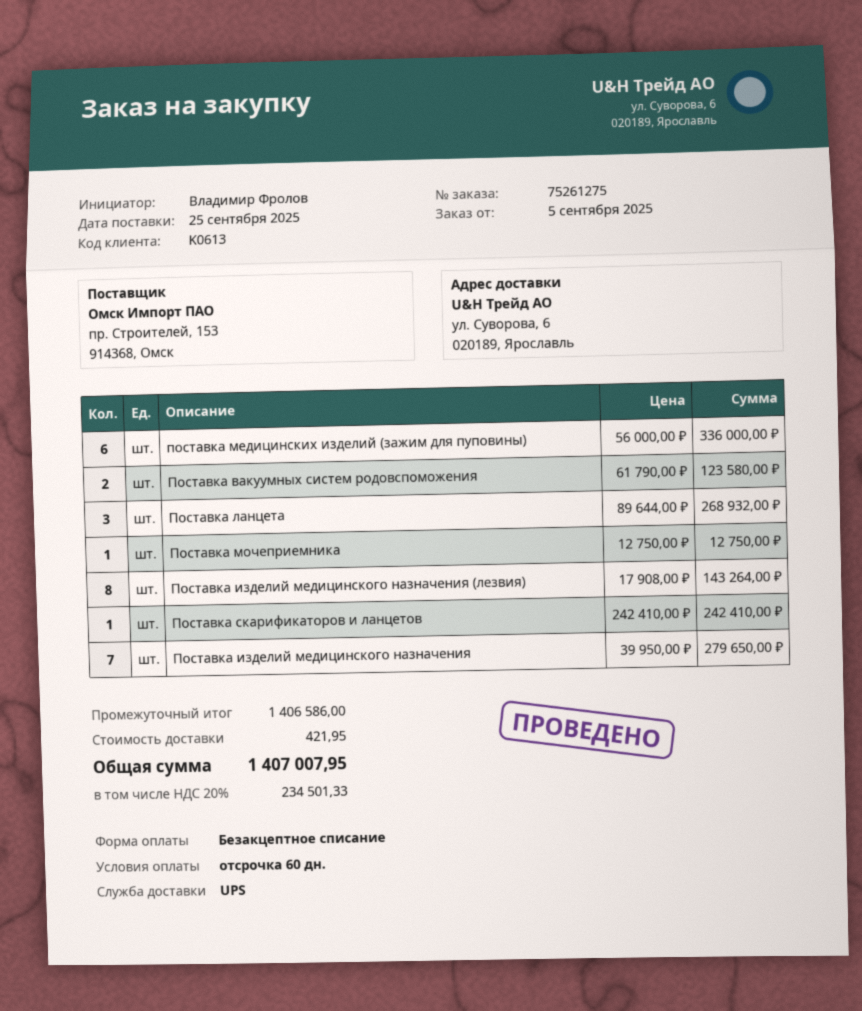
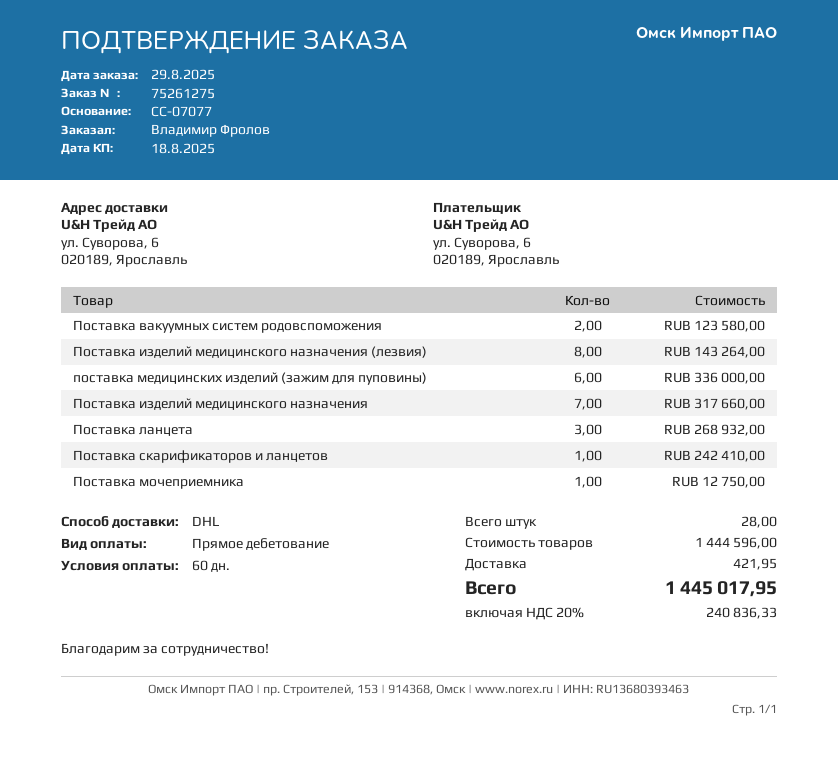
order date: 2025-09-05 -> 2025-08-29
shipping method: UPS -> DHL
Поставка изделий медицинского назначения: 7 for 279650.00 -> 7 for 317660.00
subtotal: 1406586.00 -> 1444596.00
tax: 20% = 234501.33 -> 20% = 240836.33
total: 1407007.95 -> 1445017.95

